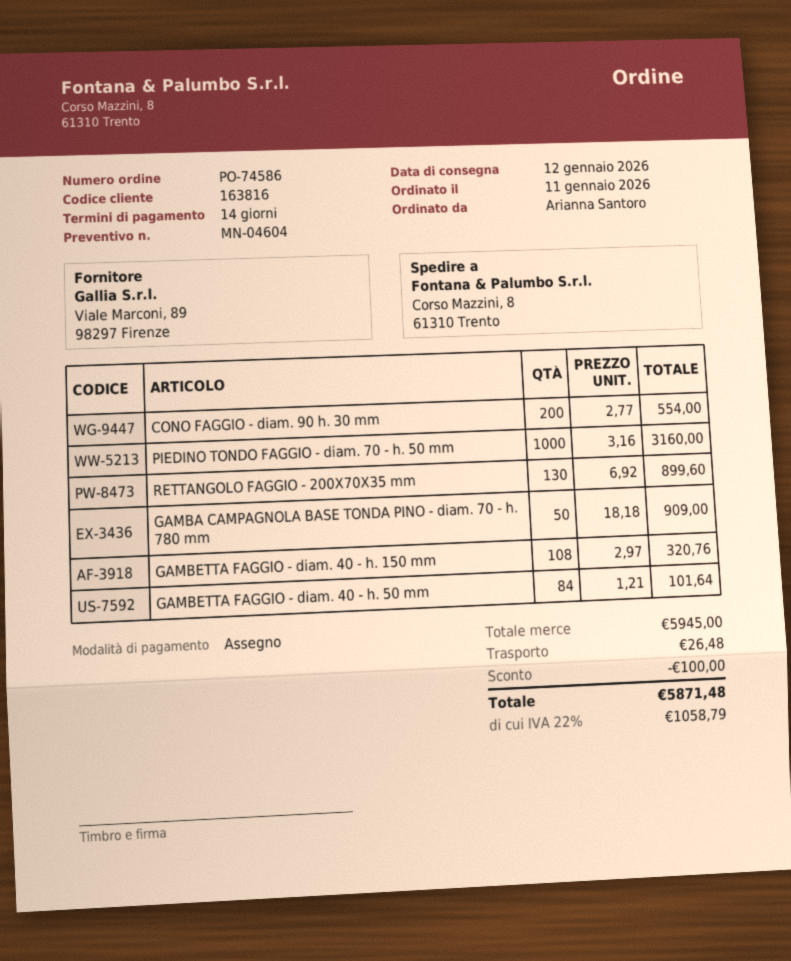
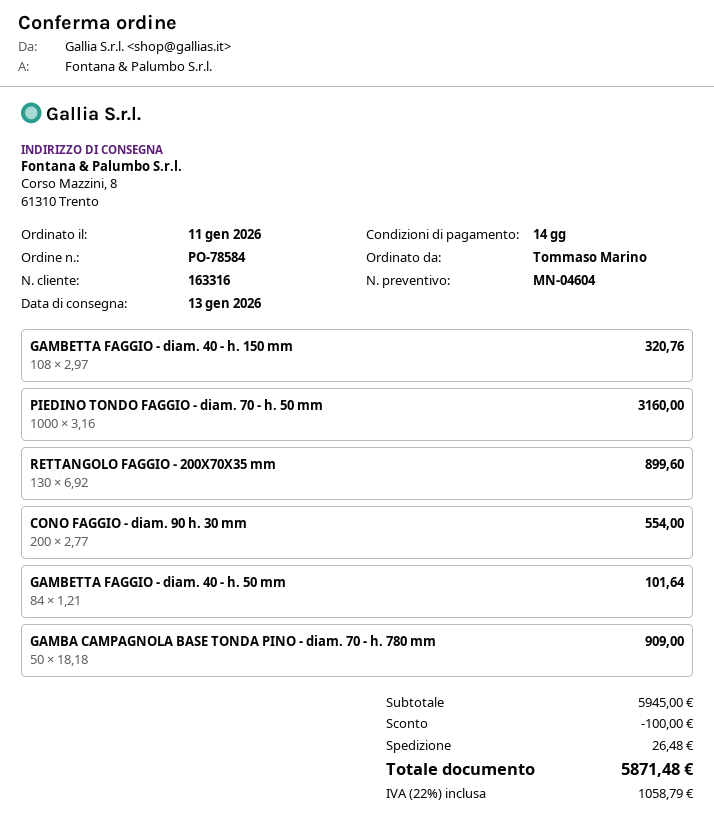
order number: PO-74586 -> PO-78584
delivery date: 2026-01-12 -> 2026-01-13
customer number: 163816 -> 163316
ordered by: Arianna Santoro -> Tommaso Marino

